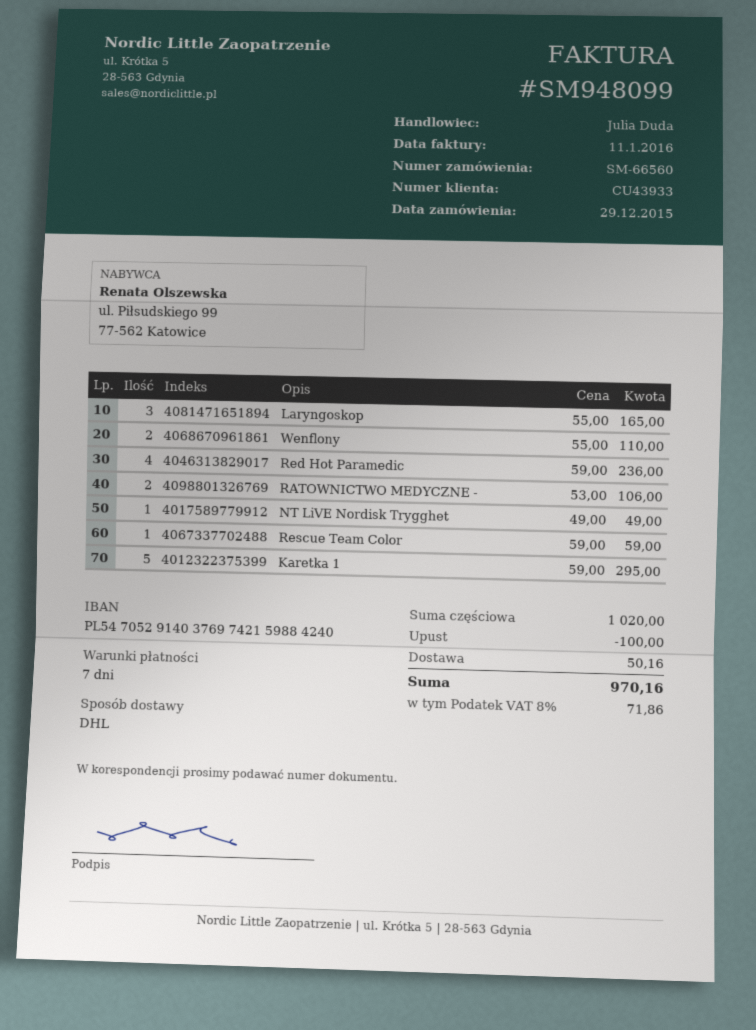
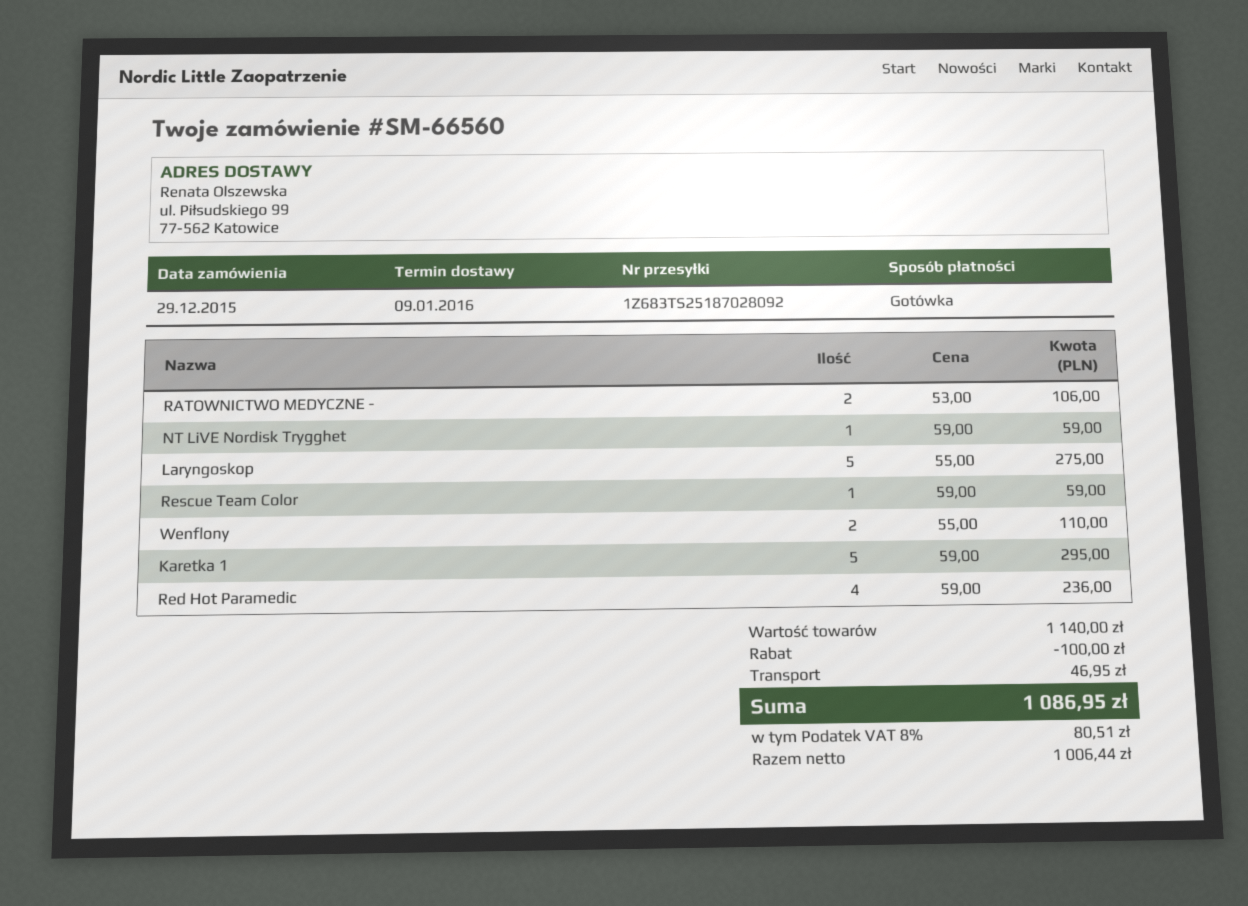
Laryngoskop: 3 x 55.00 = 165.00 -> 5 x 55.00 = 275.00
NT LiVE Nordisk Trygghet: 1 x 49.00 = 49.00 -> 1 x 59.00 = 59.00
subtotal: 1020.00 -> 1140.00
shipping: 50.16 -> 46.95
tax: 8% = 71.86 -> 8% = 80.51
total: 970.16 -> 1086.95

